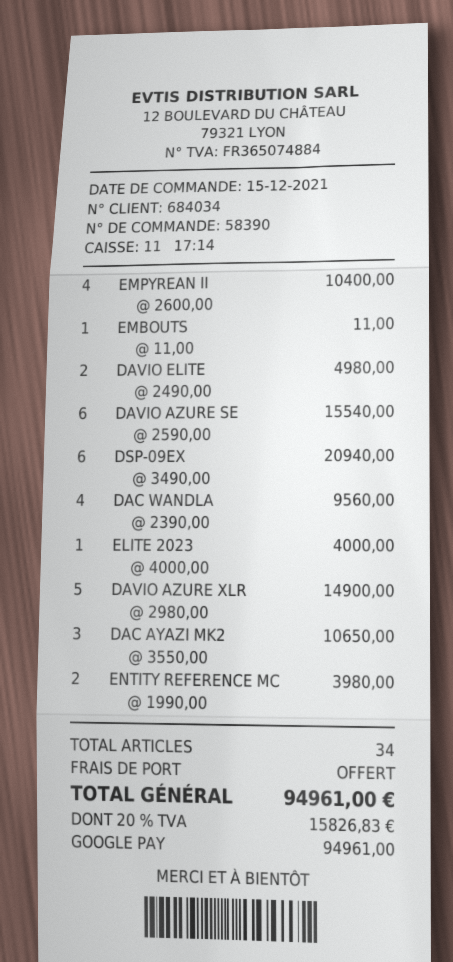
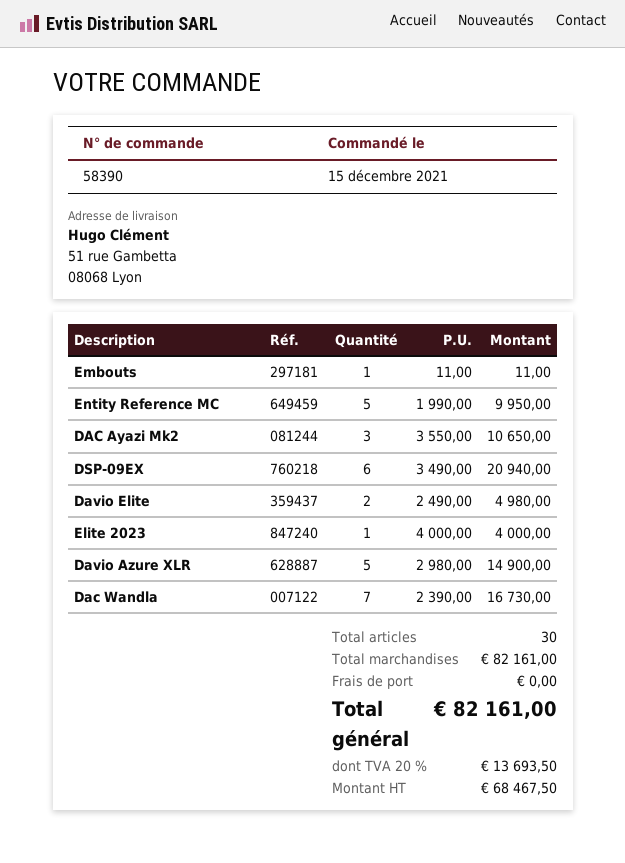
EMPYREAN II: 4 x 2600.00 = 10400.00 -> none
DAVIO AZURE SE: 6 x 2590.00 = 15540.00 -> none
DAC WANDLA: 4 x 2390.00 = 9560.00 -> 7 x 2390.00 = 16730.00
ENTITY REFERENCE MC: 2 x 1990.00 = 3980.00 -> 5 x 1990.00 = 9950.00
total quantity: 34 -> 30
tax: 20% = 15826.83 -> 20% = 13693.50
total: 94961.00 -> 82161.00

